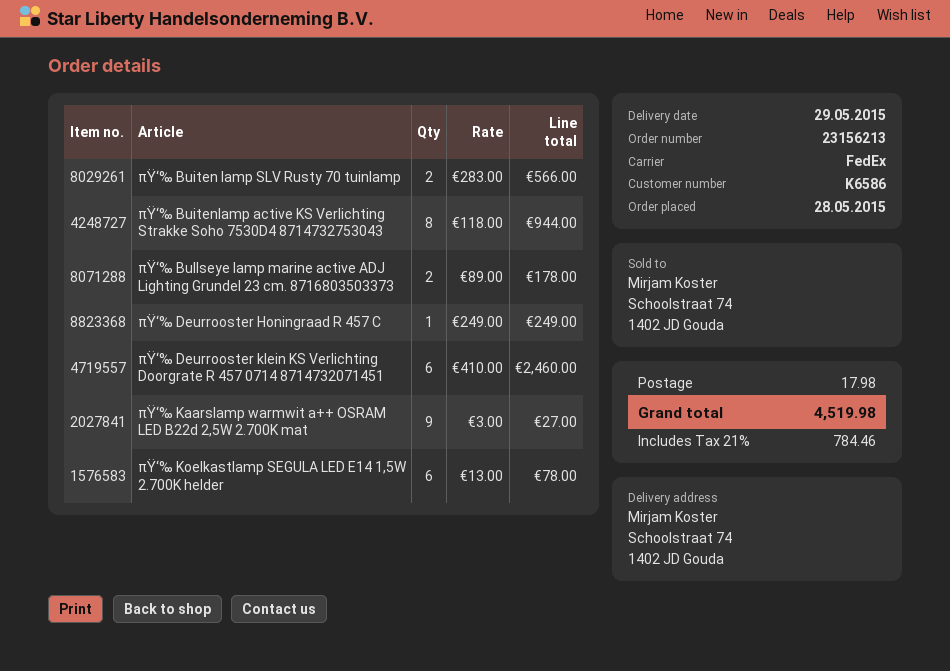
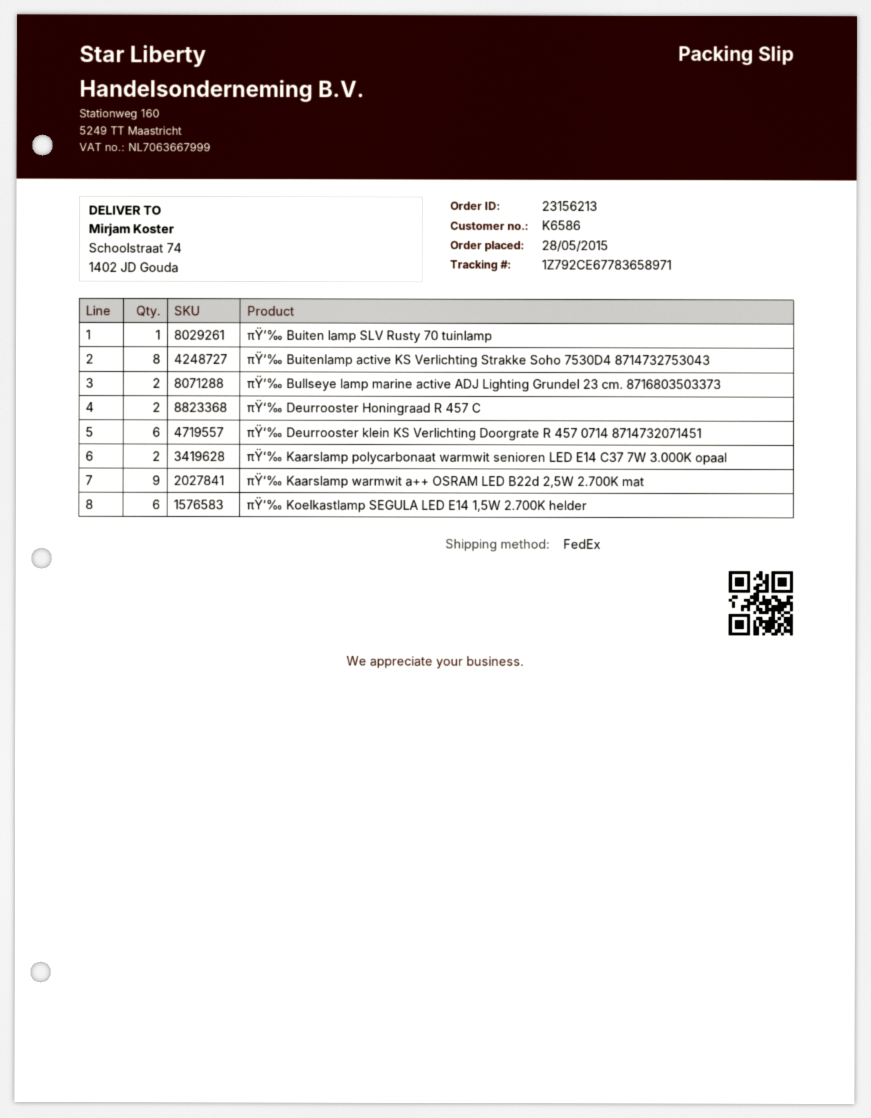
πŸ‘‰ Buiten lamp SLV Rusty 70 tuinlamp: 2 -> 1
πŸ‘‰ Deurrooster Honingraad R 457 C: 1 -> 2
πŸ‘‰ Kaarslamp polycarbonaat warmwit senioren LED E14 C37 7W 3.000K opaal: none -> 2

